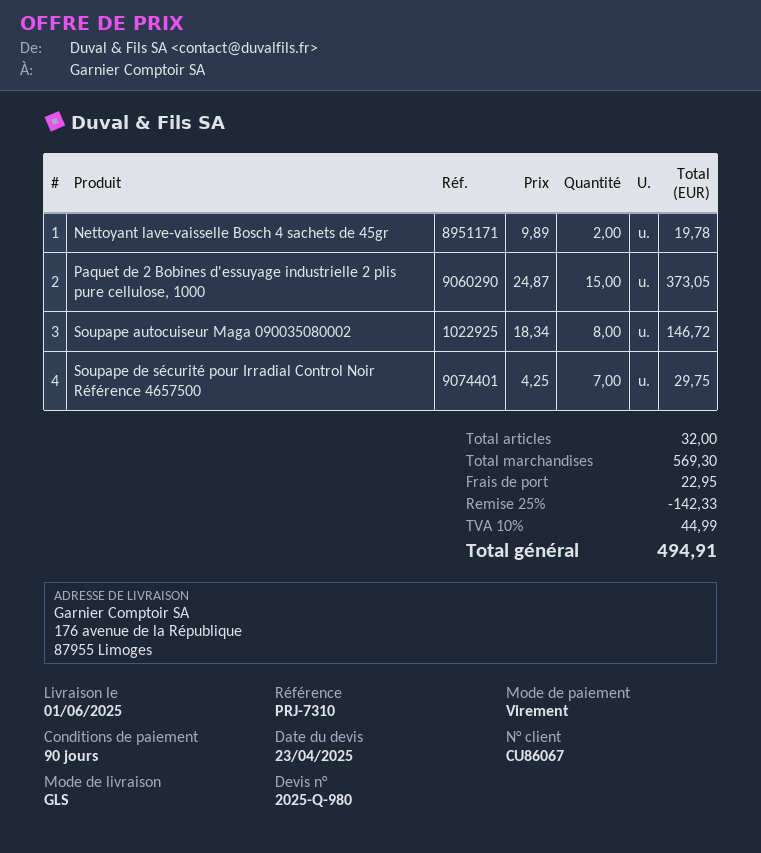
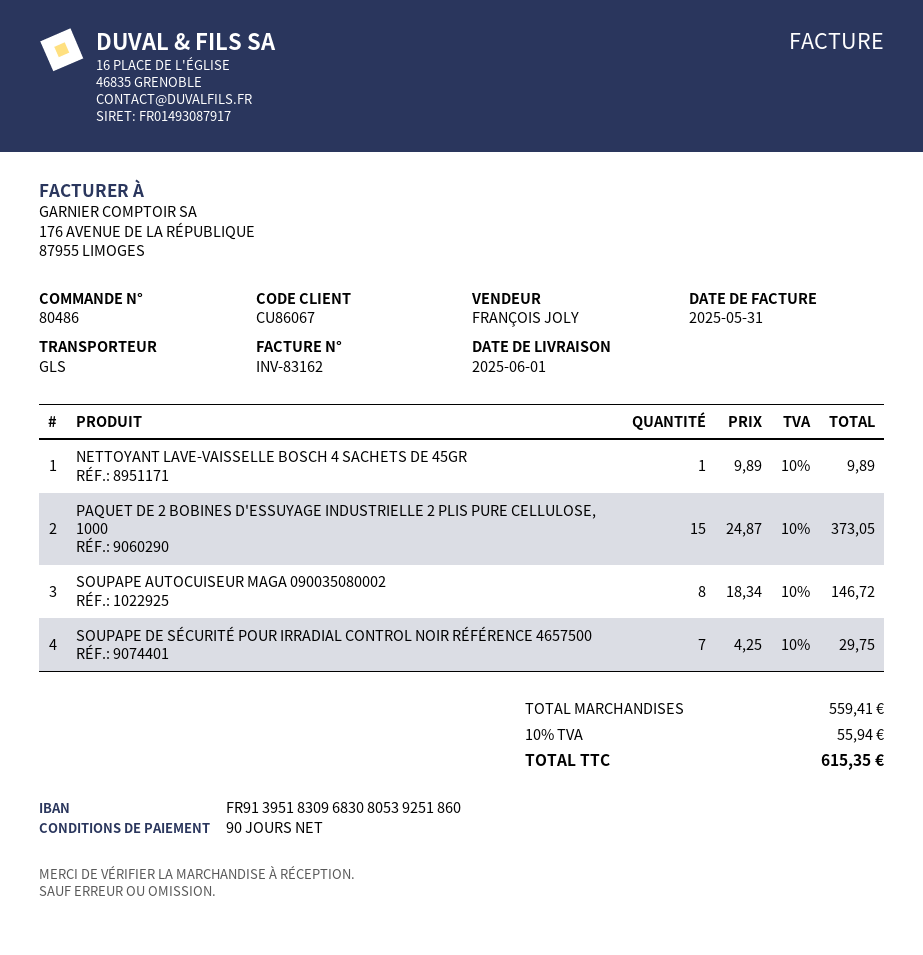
Nettoyant lave-vaisselle Bosch 4 sachets de 45gr: 2 x 9.89 = 19.78 -> 1 x 9.89 = 9.89
subtotal: 569.30 -> 559.41
discount: 25% = 142.33 -> none
shipping: 22.95 -> none
tax: 10% = 44.99 -> 10% = 55.94
total: 494.91 -> 615.35

